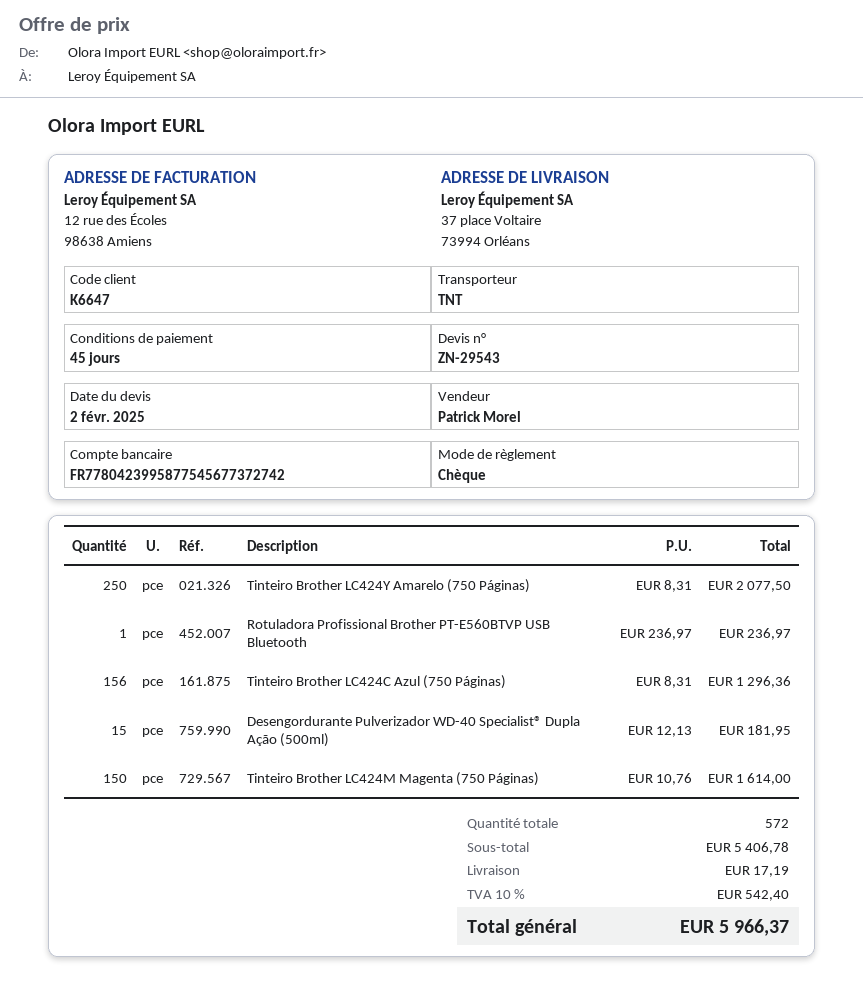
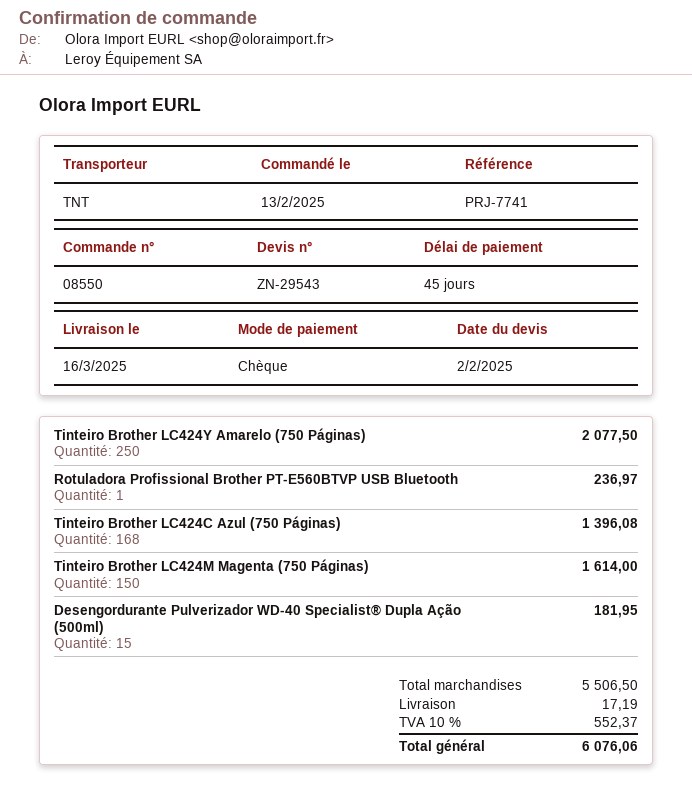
Tinteiro Brother LC424C Azul (750 Páginas): 156 for 1296.36 -> 168 for 1396.08
subtotal: 5406.78 -> 5506.50
tax: 10% = 542.40 -> 10% = 552.37
total: 5966.37 -> 6076.06

